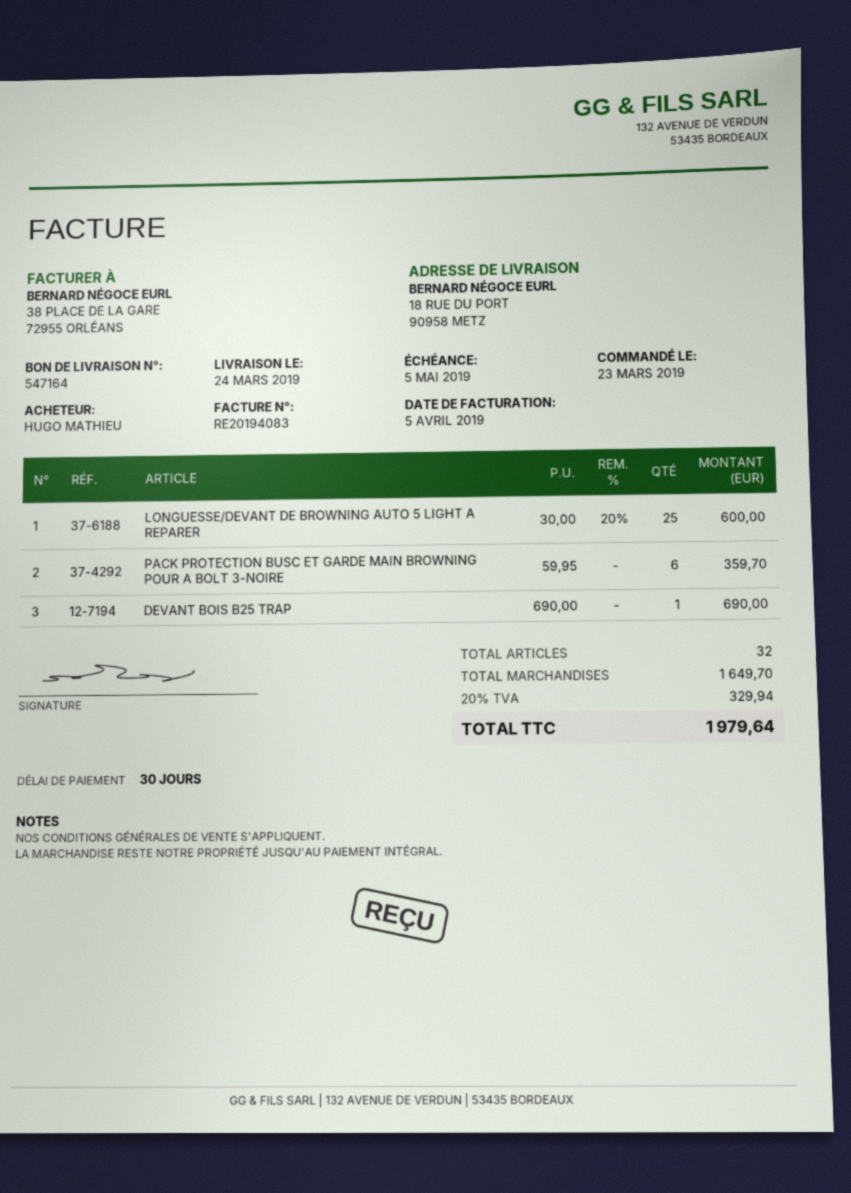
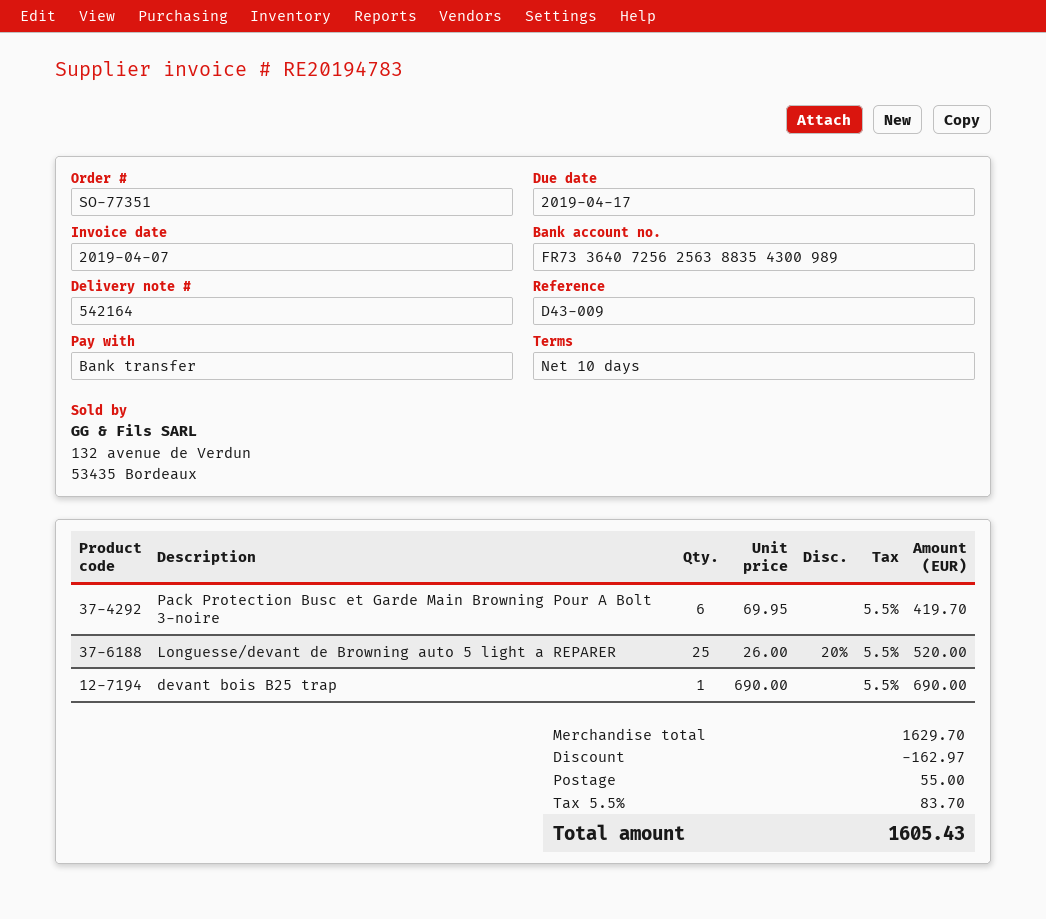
delivery note number: 547164 -> 542164
invoice number: RE20194083 -> RE20194783
invoice date: 2019-04-05 -> 2019-04-07
payment terms: 30 days -> 10 days
due date: 2019-05-05 -> 2019-04-17
LONGUESSE/DEVANT DE BROWNING AUTO 5 LIGHT A REPARER: 25 x 30.00 - 20% = 600.00 -> 25 x 26.00 - 20% = 520.00
PACK PROTECTION BUSC ET GARDE MAIN BROWNING POUR A BOLT 3-NOIRE: 6 x 59.95 = 359.70 -> 6 x 69.95 = 419.70
subtotal: 1649.70 -> 1629.70
discount: none -> 162.97
shipping: none -> 55.00
tax: 20% = 329.94 -> 5.5% = 83.70
total: 1979.64 -> 1605.43

